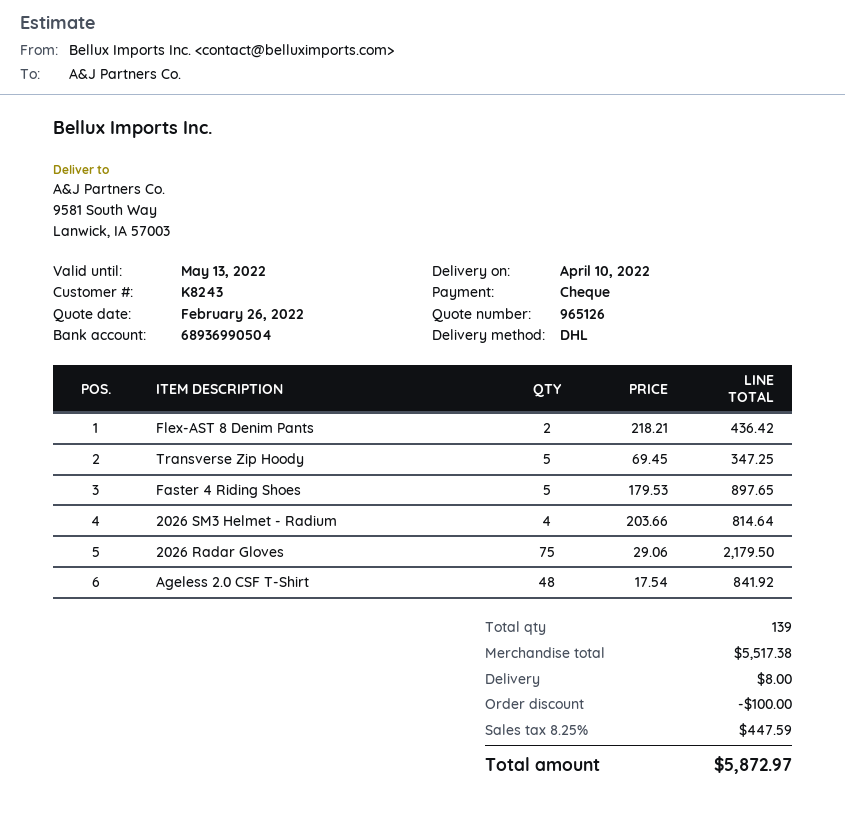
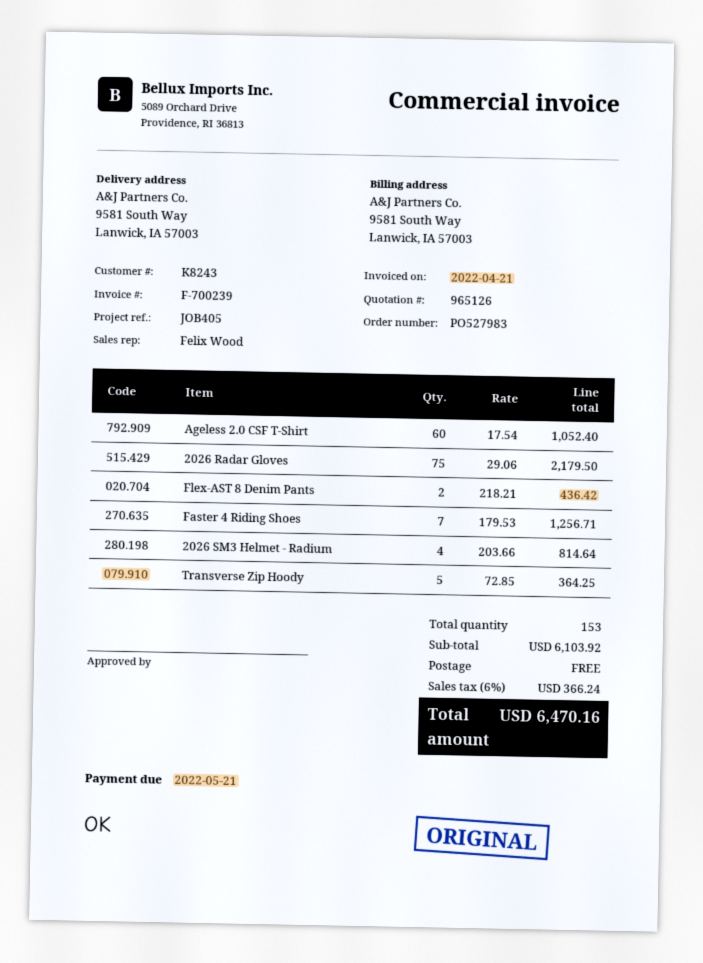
Transverse Zip Hoody: 5 x 69.45 = 347.25 -> 5 x 72.85 = 364.25
Faster 4 Riding Shoes: 5 x 179.53 = 897.65 -> 7 x 179.53 = 1256.71
Ageless 2.0 CSF T-Shirt: 48 x 17.54 = 841.92 -> 60 x 17.54 = 1052.40
total quantity: 139 -> 153
subtotal: 5517.38 -> 6103.92
discount: 100.00 -> none
shipping: 8.00 -> 0.00
tax: 8.25% = 447.59 -> 6% = 366.24
total: 5872.97 -> 6470.16

